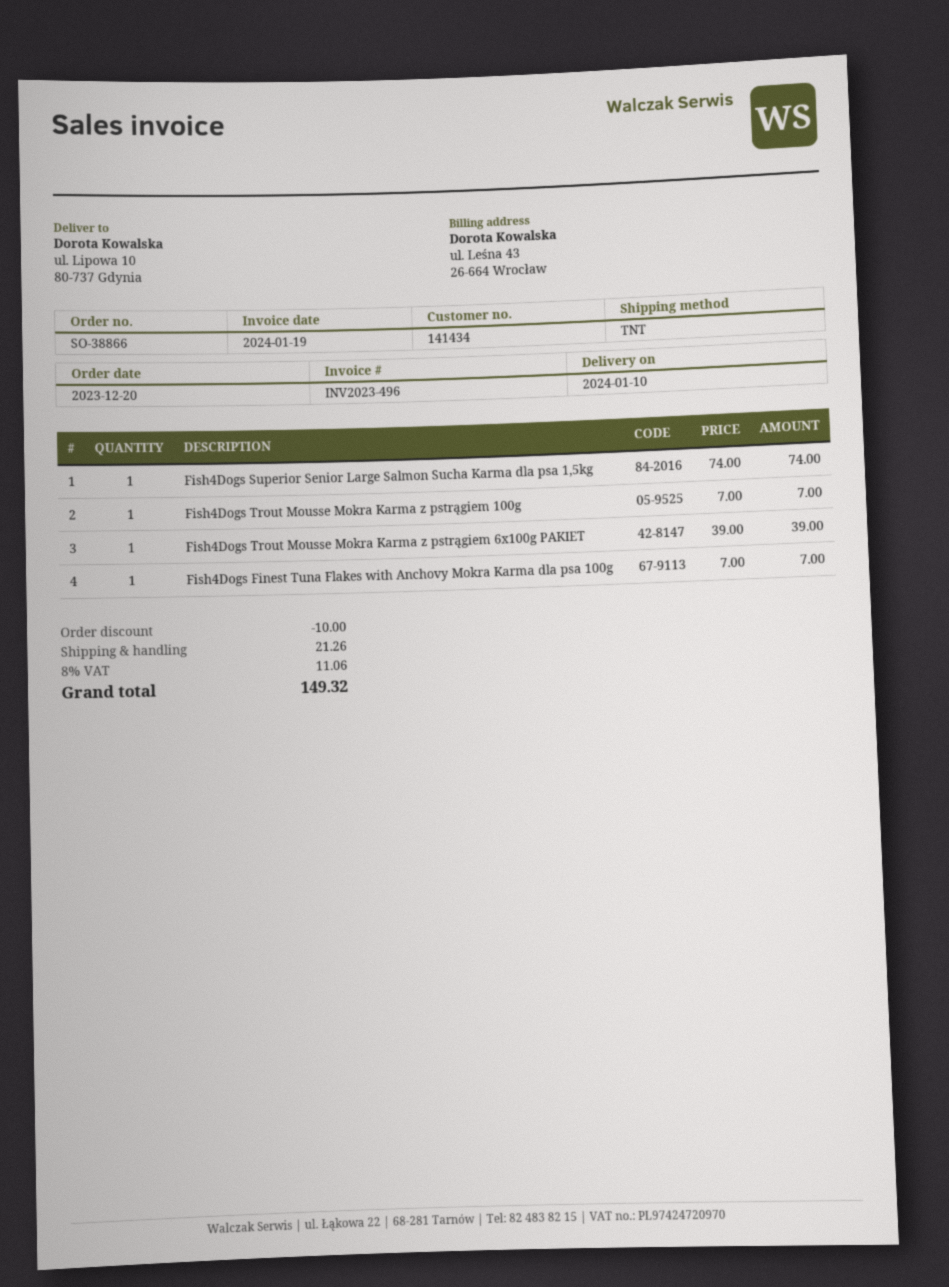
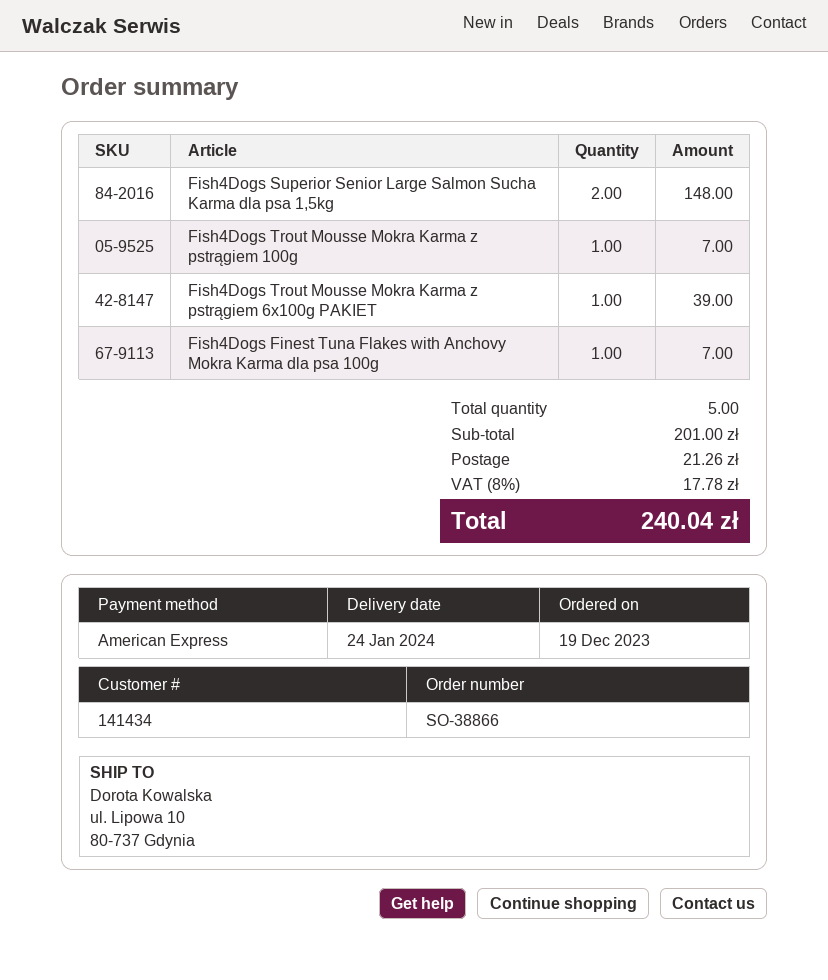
order date: 2023-12-20 -> 2023-12-19
delivery date: 2024-01-10 -> 2024-01-24
Fish4Dogs Superior Senior Large Salmon Sucha Karma dla psa 1,5kg: 1 for 74.00 -> 2 for 148.00
discount: 10.00 -> none
tax: 8% = 11.06 -> 8% = 17.78
total: 149.32 -> 240.04

